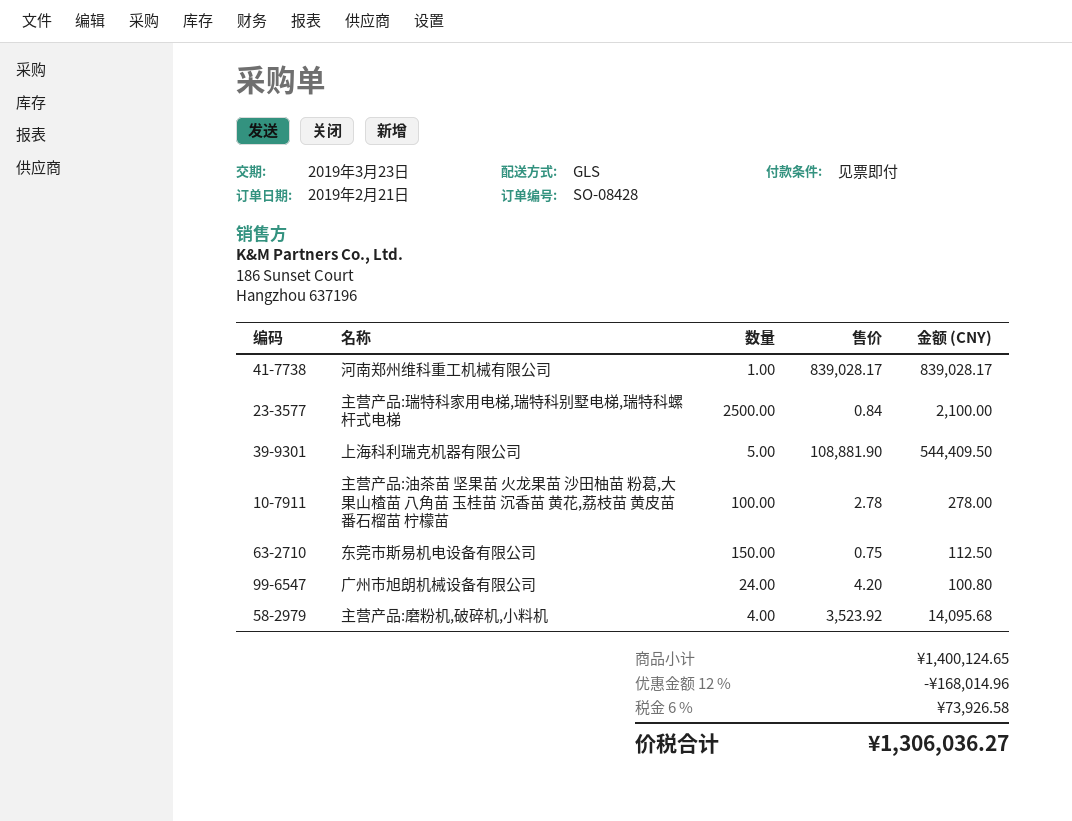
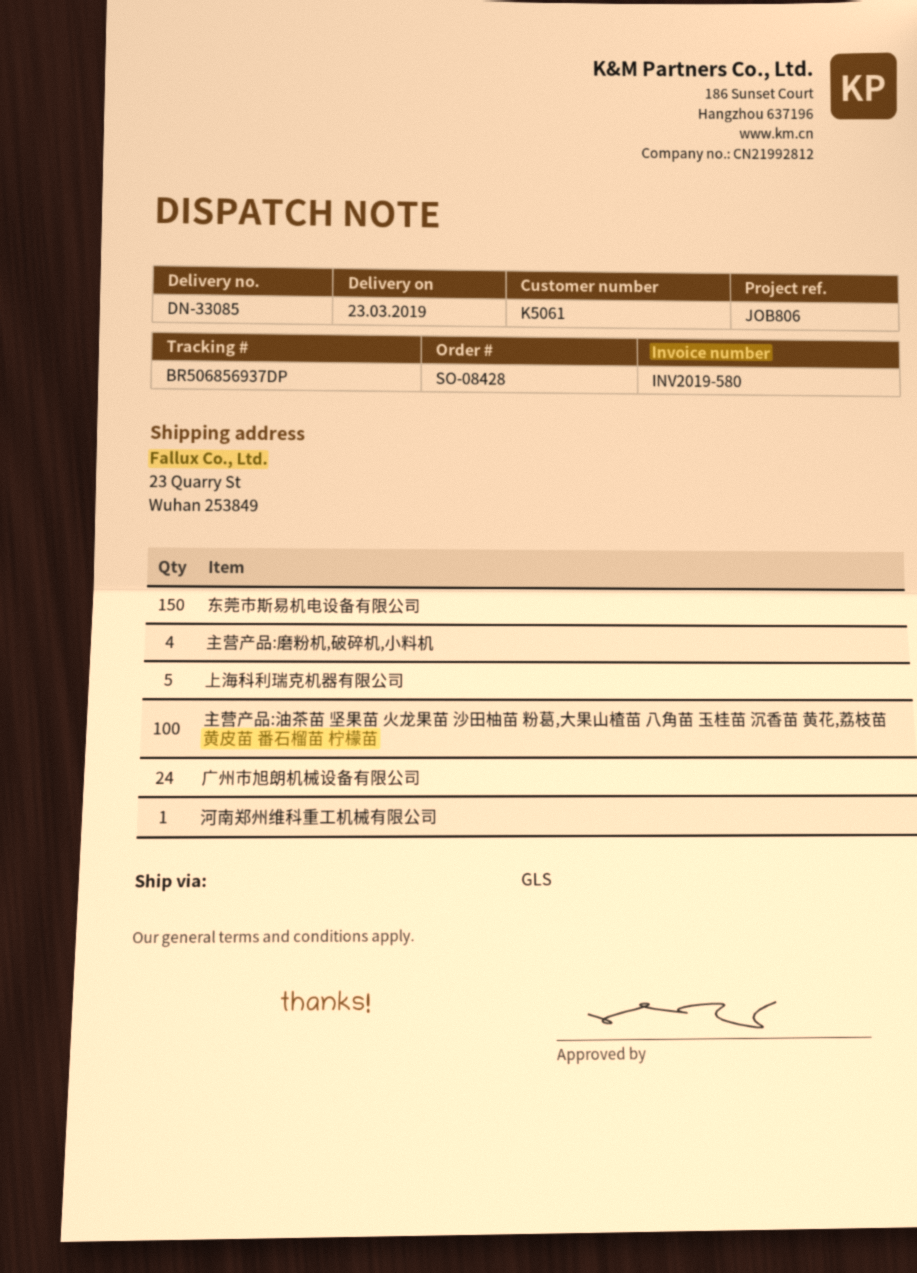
主营产品:瑞特科家用电梯,瑞特科别墅电梯,瑞特科螺杆式电梯: 2500 -> none

